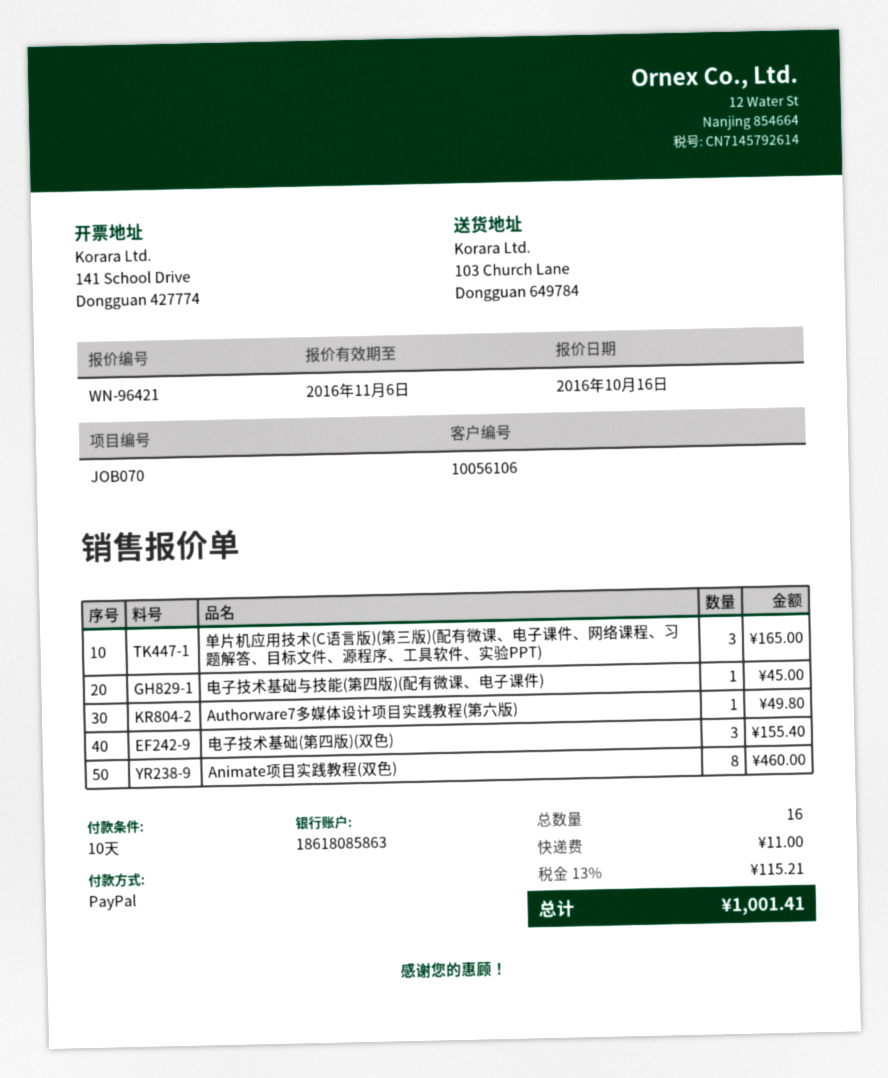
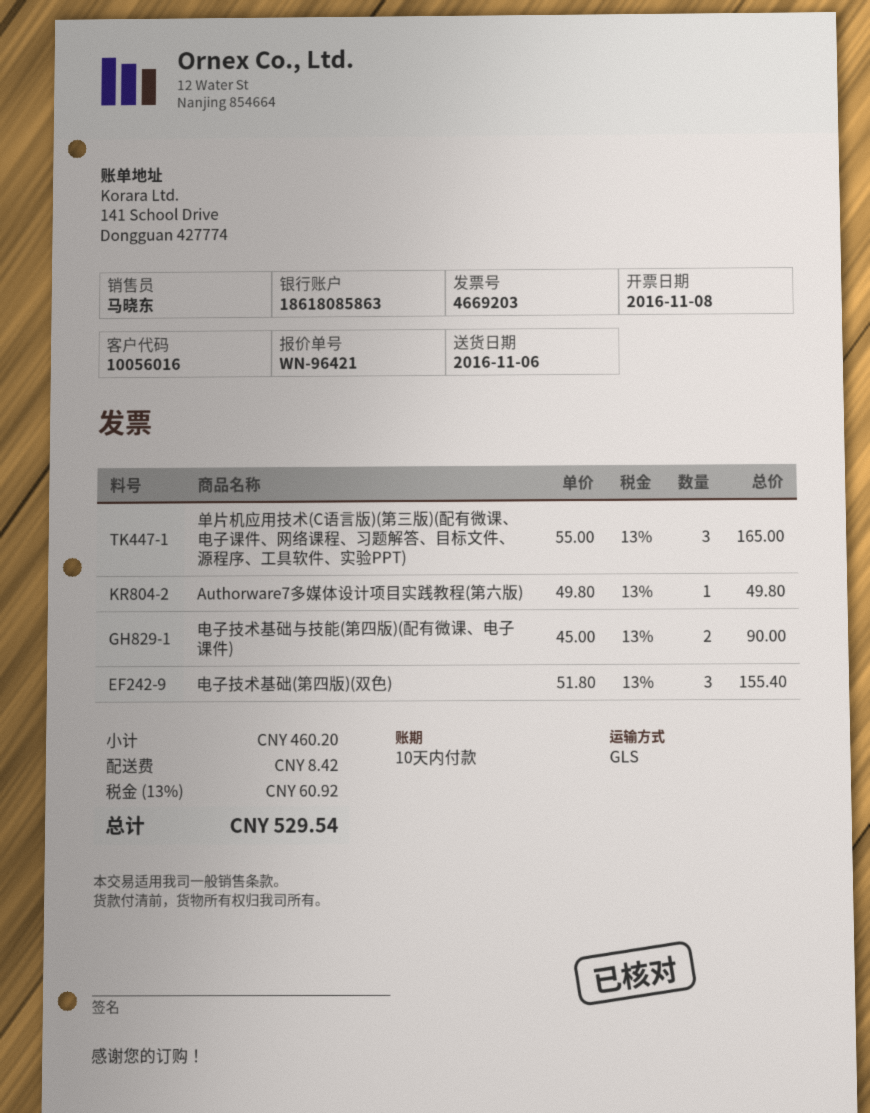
customer number: 10056106 -> 10056016
电子技术基础与技能(第四版)(配有微课、电子课件): 1 for 45.00 -> 2 for 90.00
Animate项目实践教程(双色): 8 for 460.00 -> none
shipping: 11.00 -> 8.42
tax: 13% = 115.21 -> 13% = 60.92
total: 1001.41 -> 529.54

